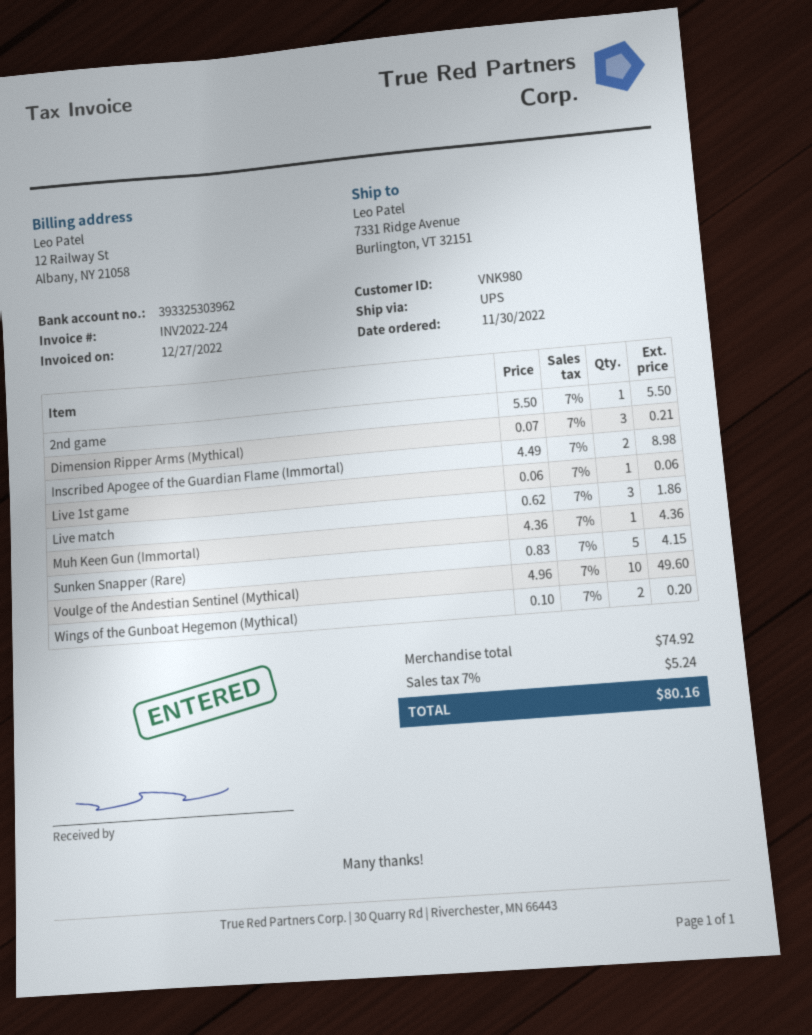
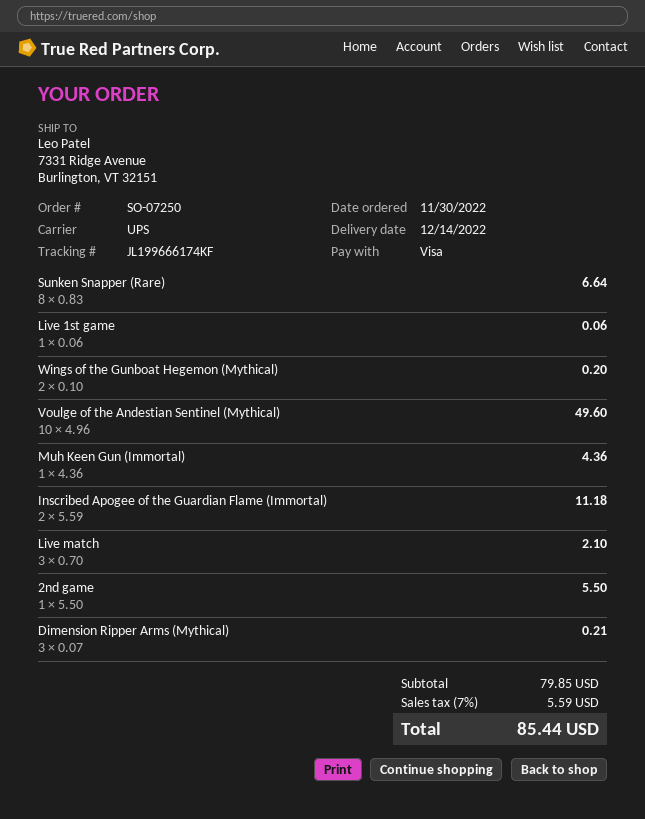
Inscribed Apogee of the Guardian Flame (Immortal): 2 x 4.49 = 8.98 -> 2 x 5.59 = 11.18
Live match: 3 x 0.62 = 1.86 -> 3 x 0.70 = 2.10
Sunken Snapper (Rare): 5 x 0.83 = 4.15 -> 8 x 0.83 = 6.64
subtotal: 74.92 -> 79.85
tax: 7% = 5.24 -> 7% = 5.59
total: 80.16 -> 85.44

